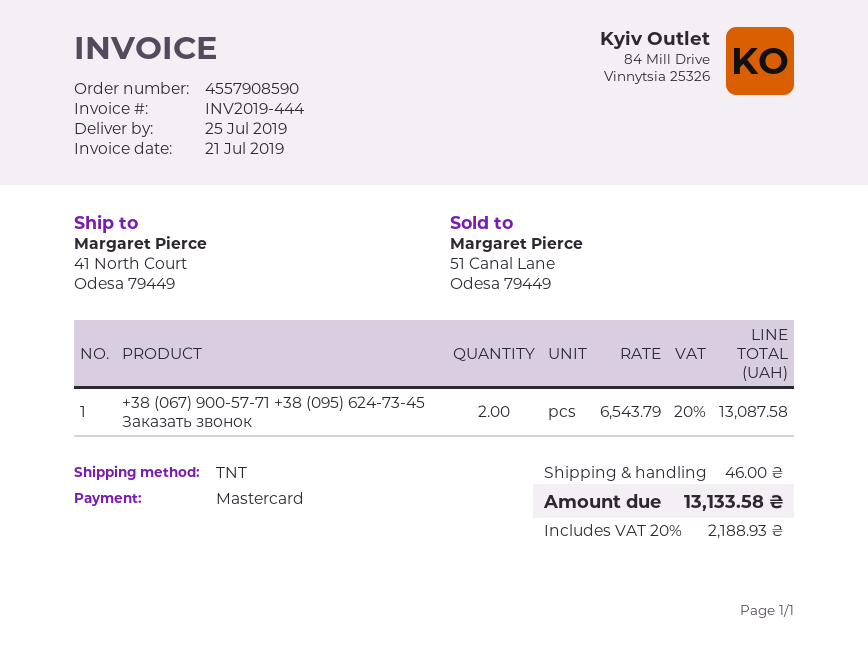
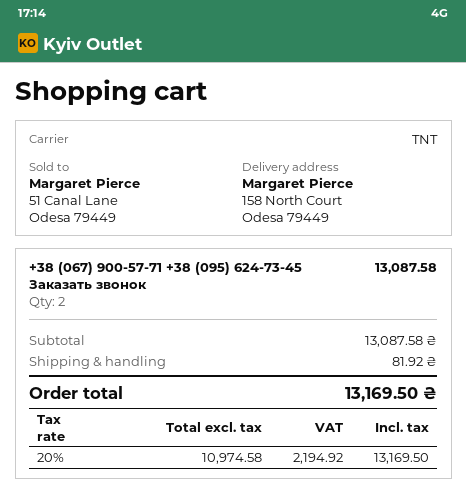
ship to: 41 North Court, Odesa 79449 -> 158 North Court, Odesa 79449
shipping: 46.00 -> 81.92
tax: 20% = 2188.93 -> 20% = 2194.92
total: 13133.58 -> 13169.50

